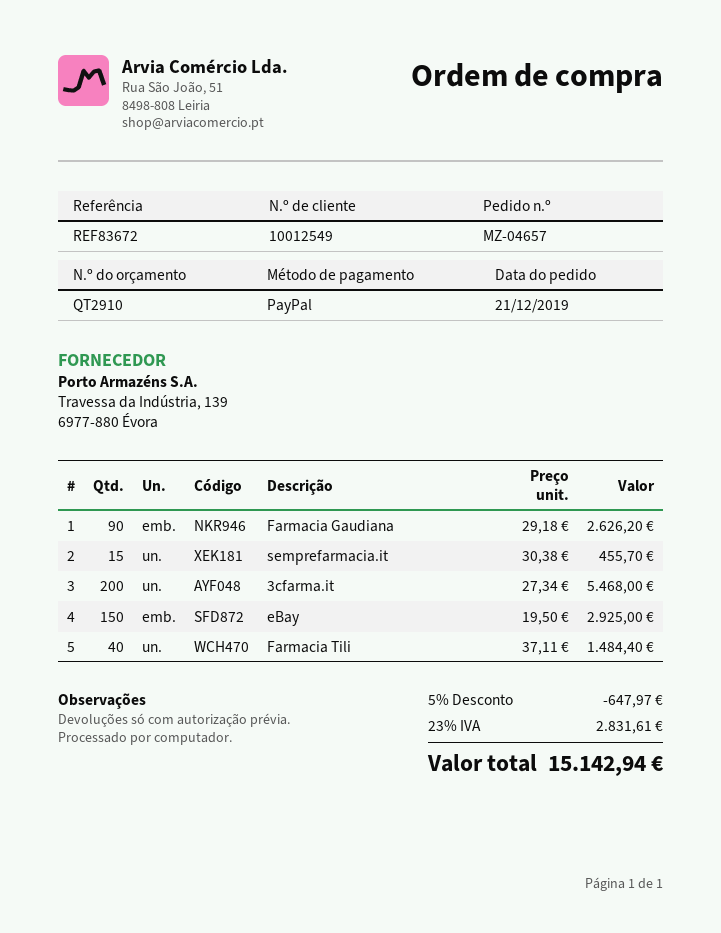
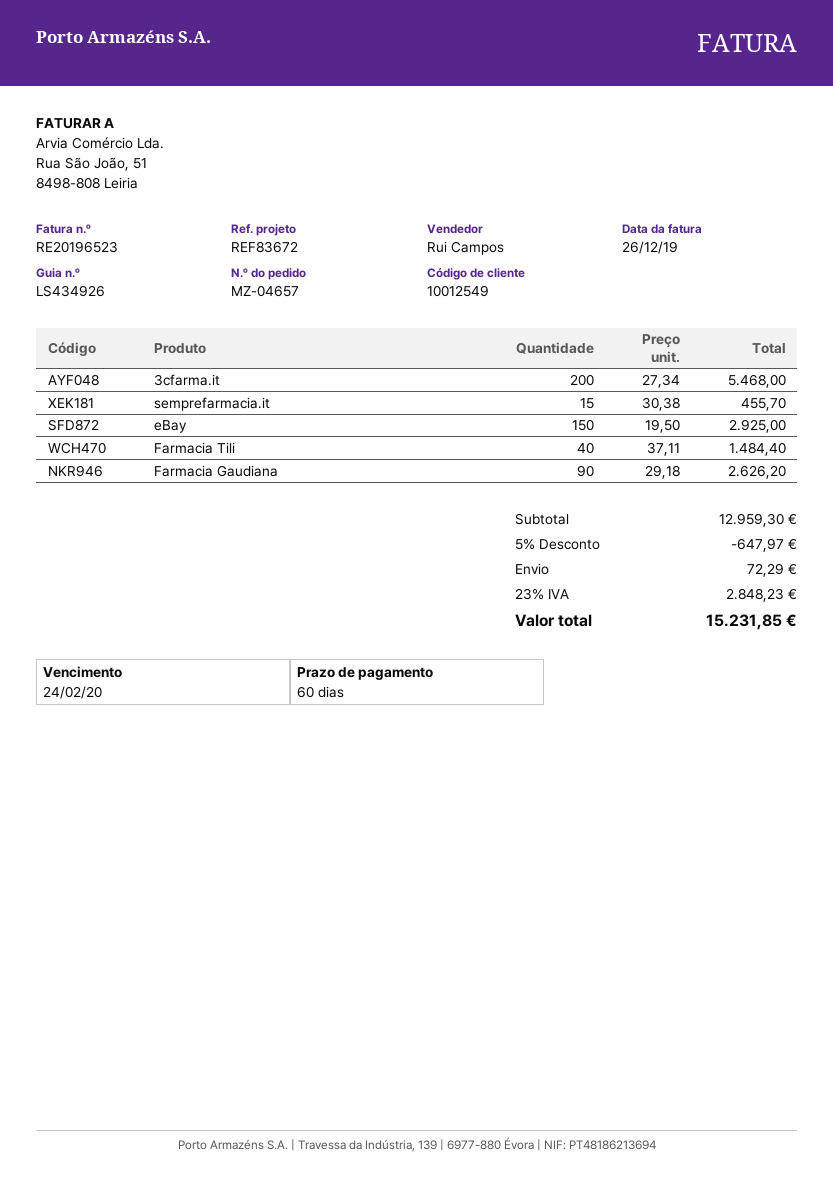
shipping: none -> 72.29
tax: 23% = 2831.61 -> 23% = 2848.23
total: 15142.94 -> 15231.85

